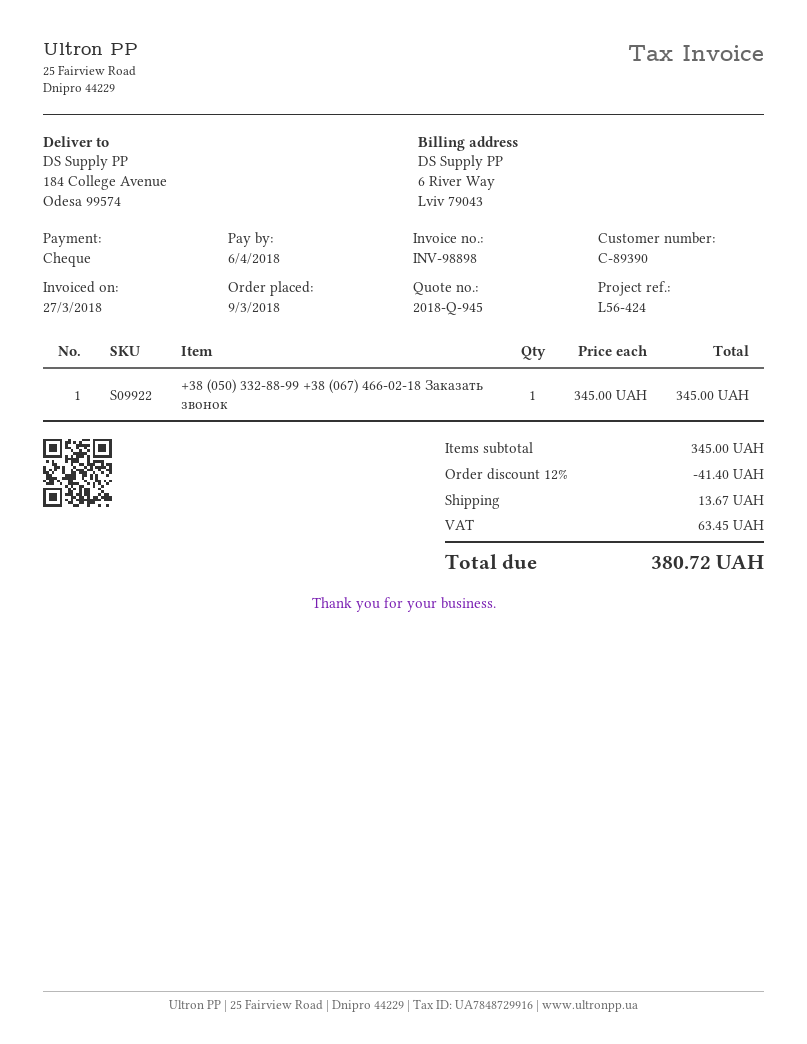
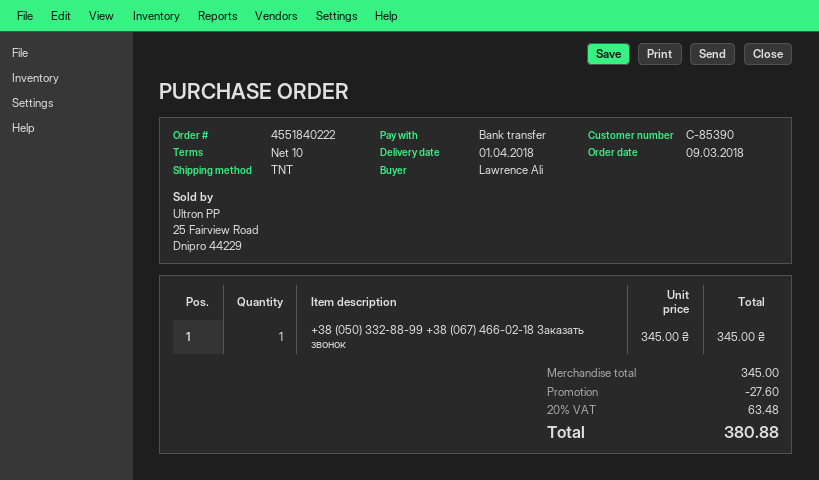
customer number: C-89390 -> C-85390
payment method: cheque -> bank transfer
discount: 41.40 -> 27.60
shipping: 13.67 -> none
tax: 63.45 -> 63.48
total: 380.72 -> 380.88

